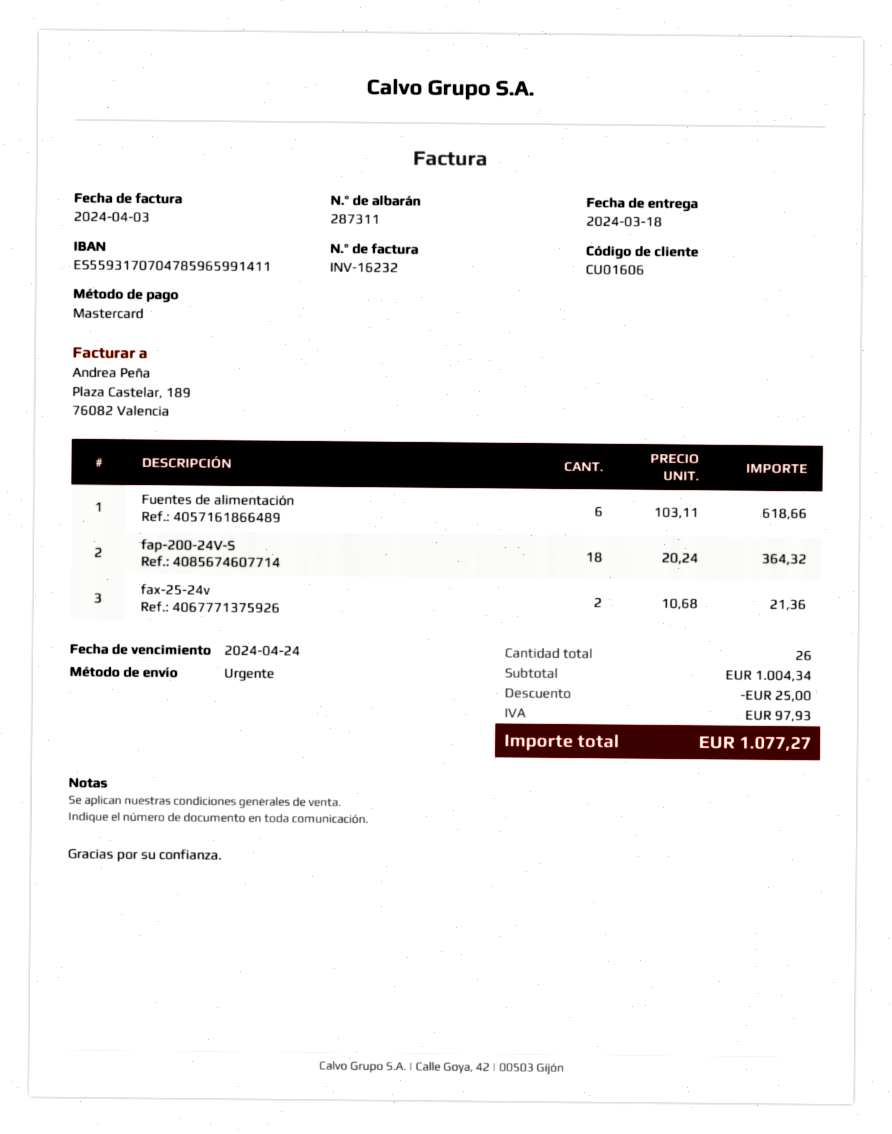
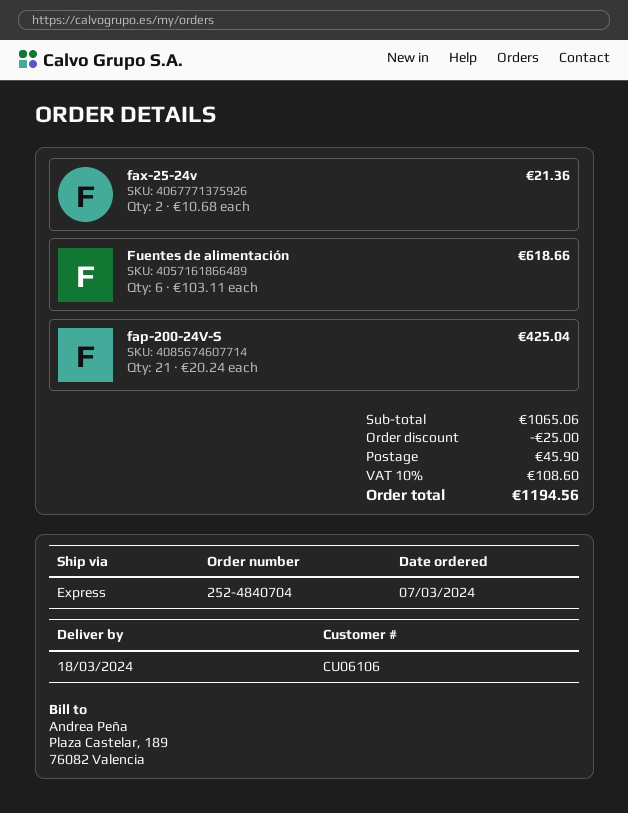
customer number: CU01606 -> CU06106
fap-200-24V-S: 18 x 20.24 = 364.32 -> 21 x 20.24 = 425.04
subtotal: 1004.34 -> 1065.06
shipping: none -> 45.90
tax: 97.93 -> 108.60
total: 1077.27 -> 1194.56

